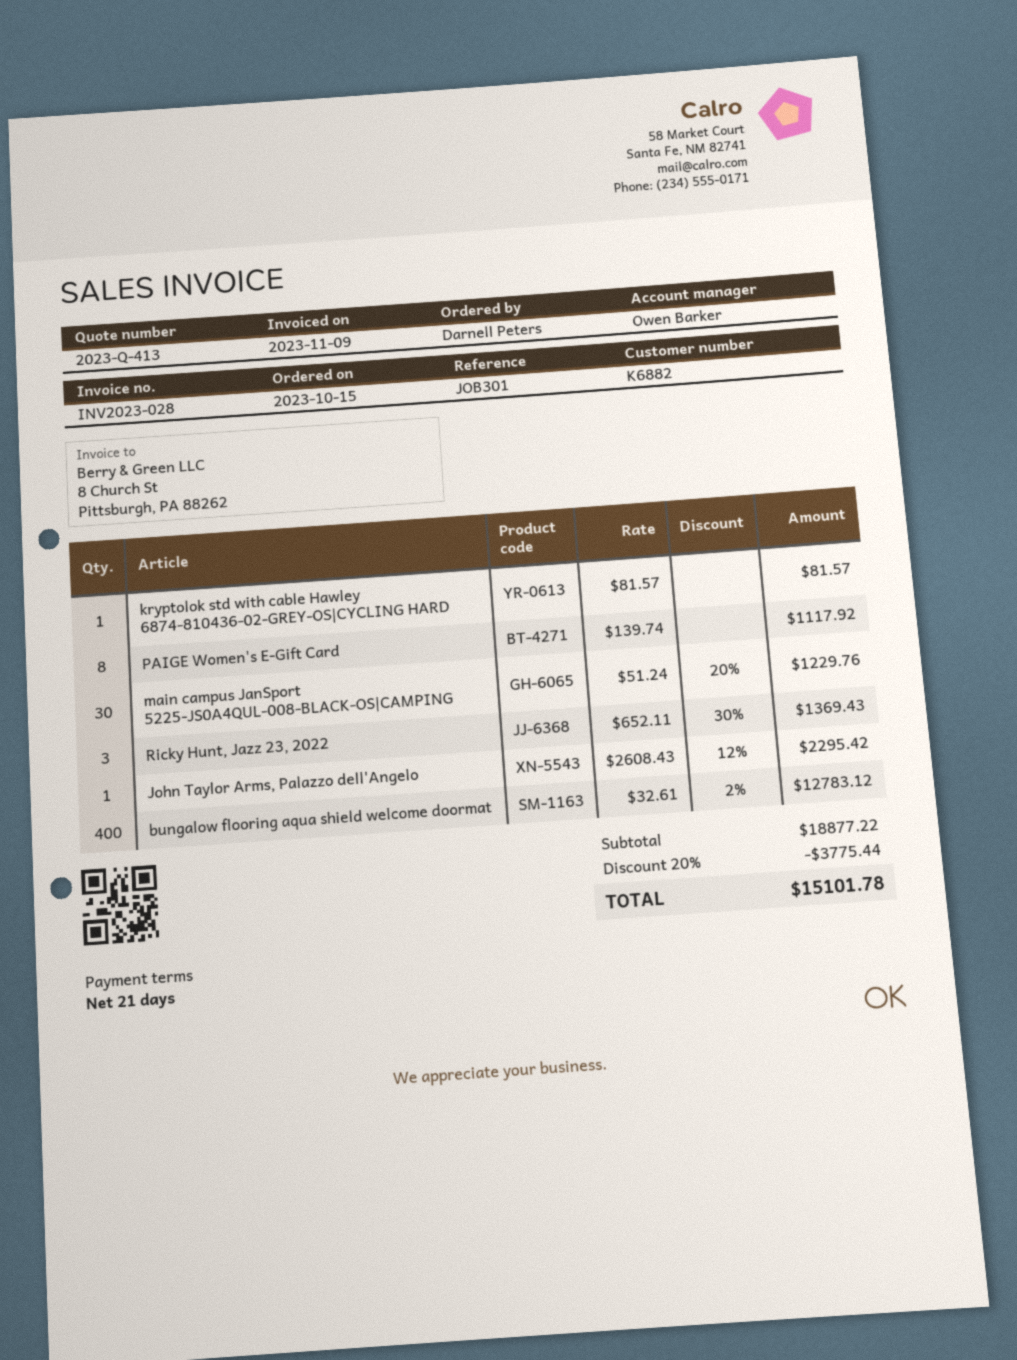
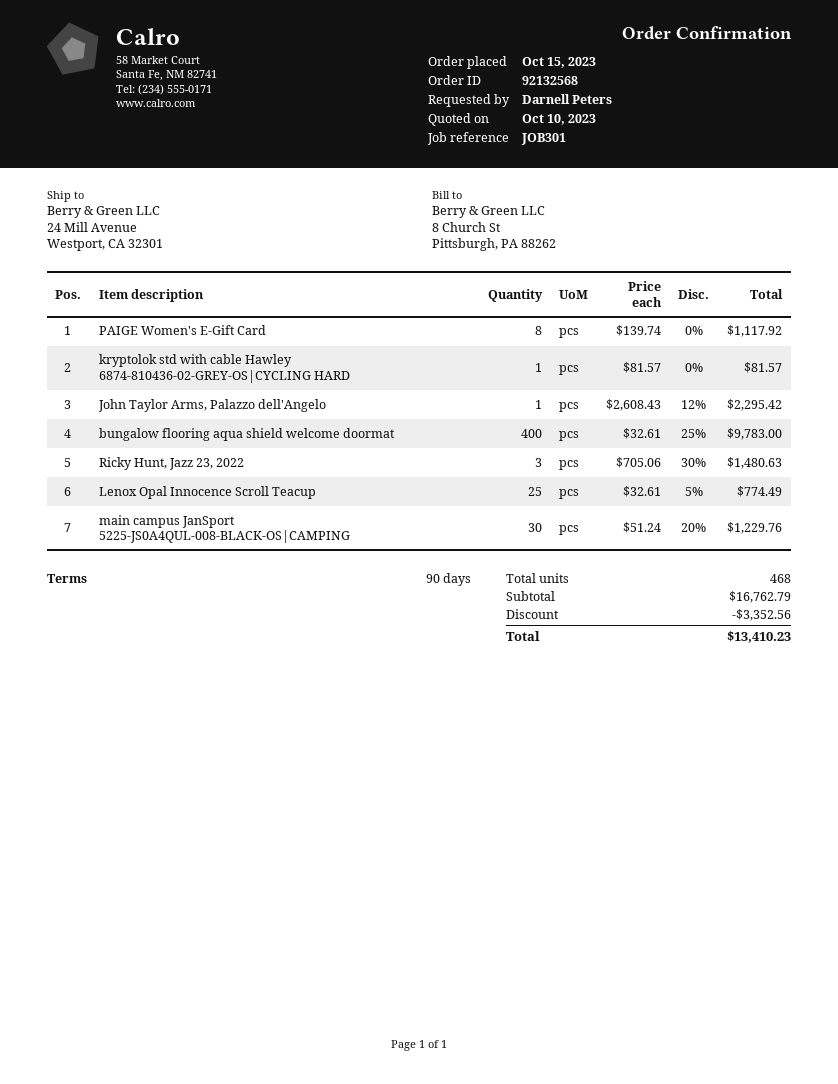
payment terms: 21 days -> 90 days
Ricky Hunt, Jazz 23, 2022: 3 x 652.11 - 30% = 1369.43 -> 3 x 705.06 - 30% = 1480.63
bungalow flooring aqua shield welcome doormat: 400 x 32.61 - 2% = 12783.12 -> 400 x 32.61 - 25% = 9783.00
Lenox Opal Innocence Scroll Teacup: none -> 25 x 32.61 - 5% = 774.49
subtotal: 18877.22 -> 16762.79
discount: 3775.44 -> 3352.56
total: 15101.78 -> 13410.23

